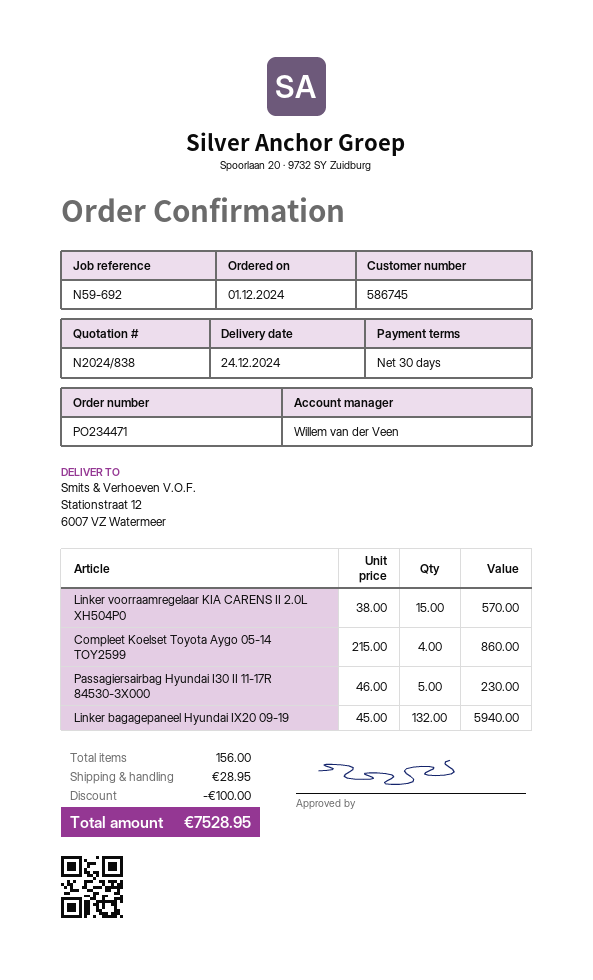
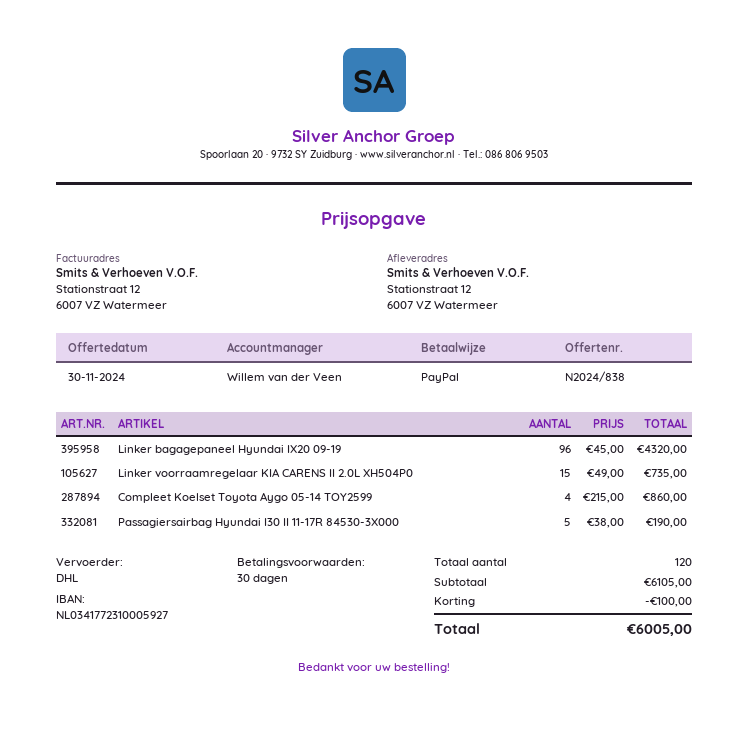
Linker voorraamregelaar KIA CARENS II 2.0L XH504P0: 15 x 38.00 = 570.00 -> 15 x 49.00 = 735.00
Passagiersairbag Hyundai I30 II 11-17R 84530-3X000: 5 x 46.00 = 230.00 -> 5 x 38.00 = 190.00
Linker bagagepaneel Hyundai IX20 09-19: 132 x 45.00 = 5940.00 -> 96 x 45.00 = 4320.00
total quantity: 156 -> 120
shipping: 28.95 -> none
total: 7528.95 -> 6005.00

